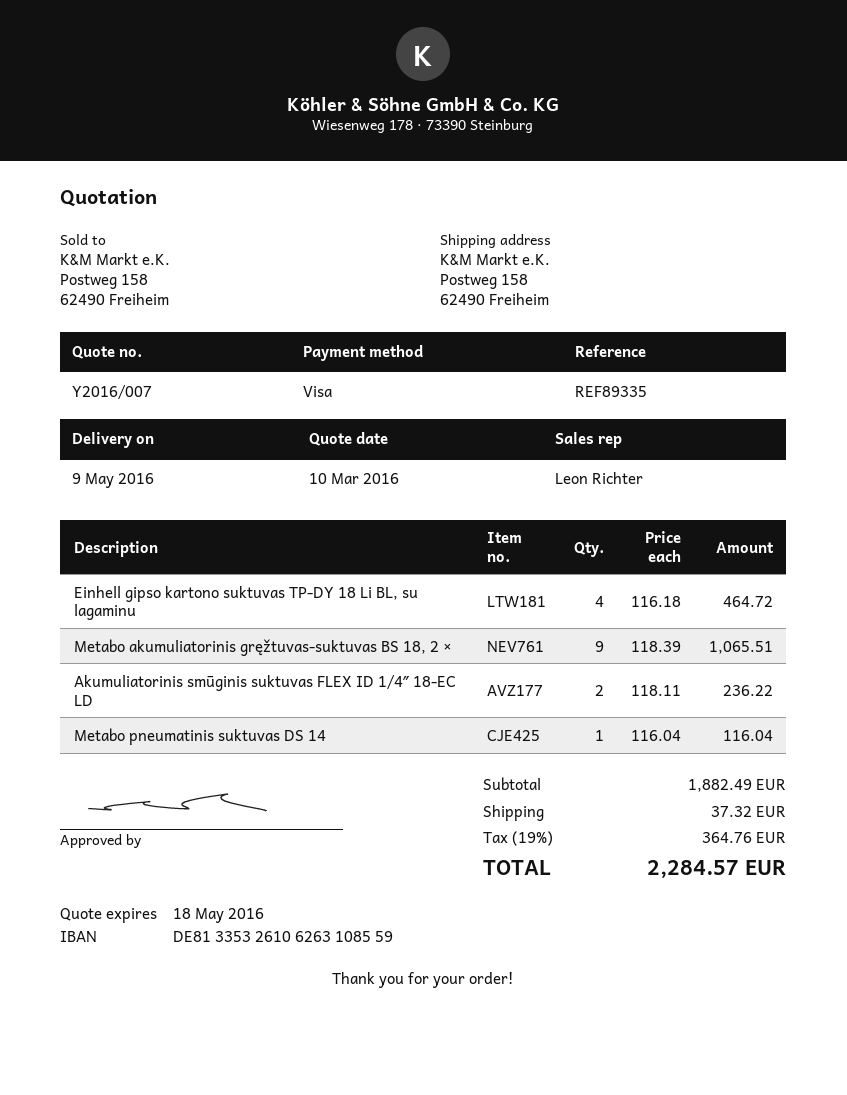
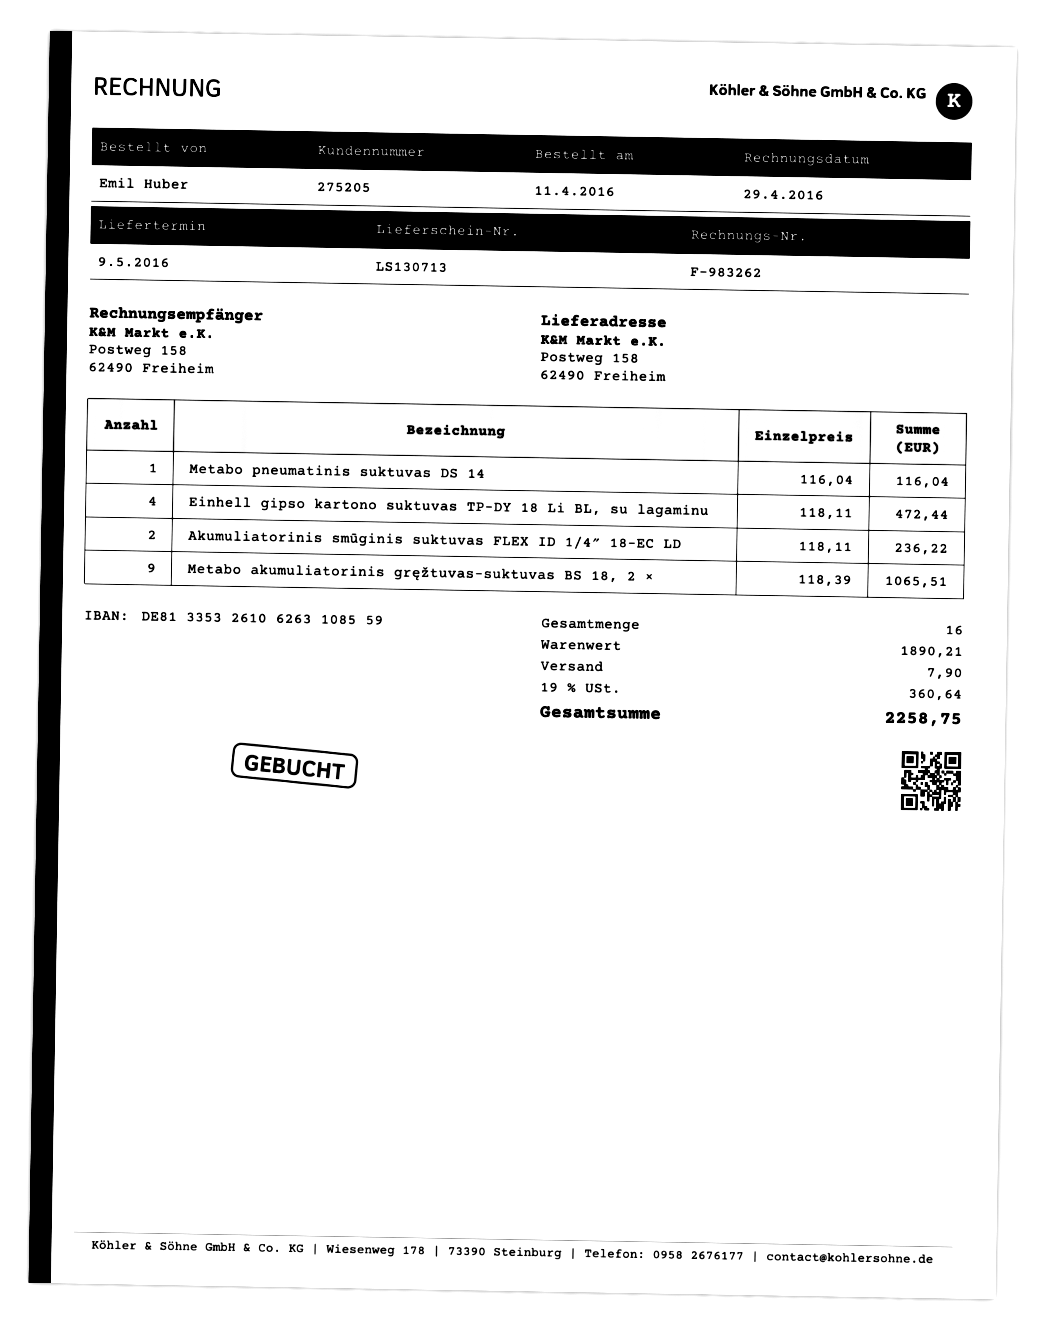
Einhell gipso kartono suktuvas TP-DY 18 Li BL, su lagaminu: 4 x 116.18 = 464.72 -> 4 x 118.11 = 472.44
subtotal: 1882.49 -> 1890.21
shipping: 37.32 -> 7.90
tax: 19% = 364.76 -> 19% = 360.64
total: 2284.57 -> 2258.75

